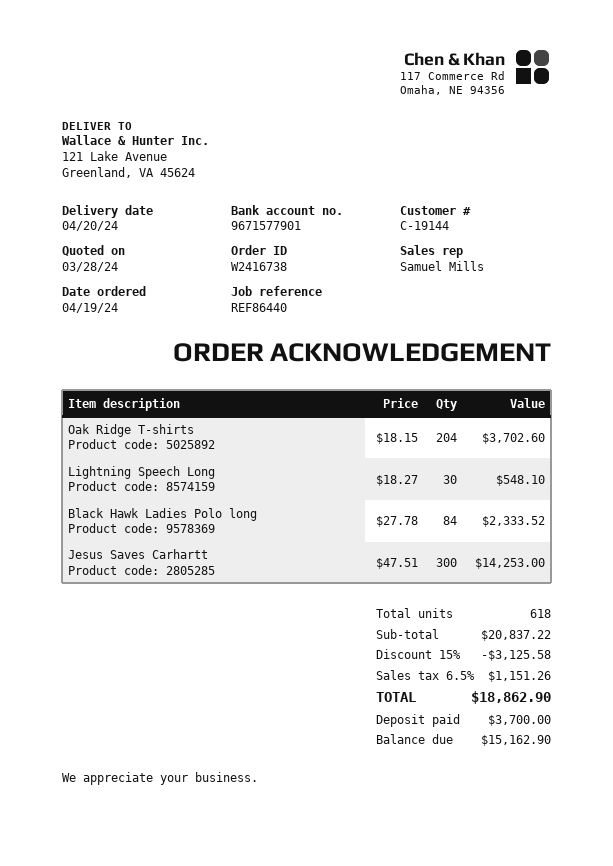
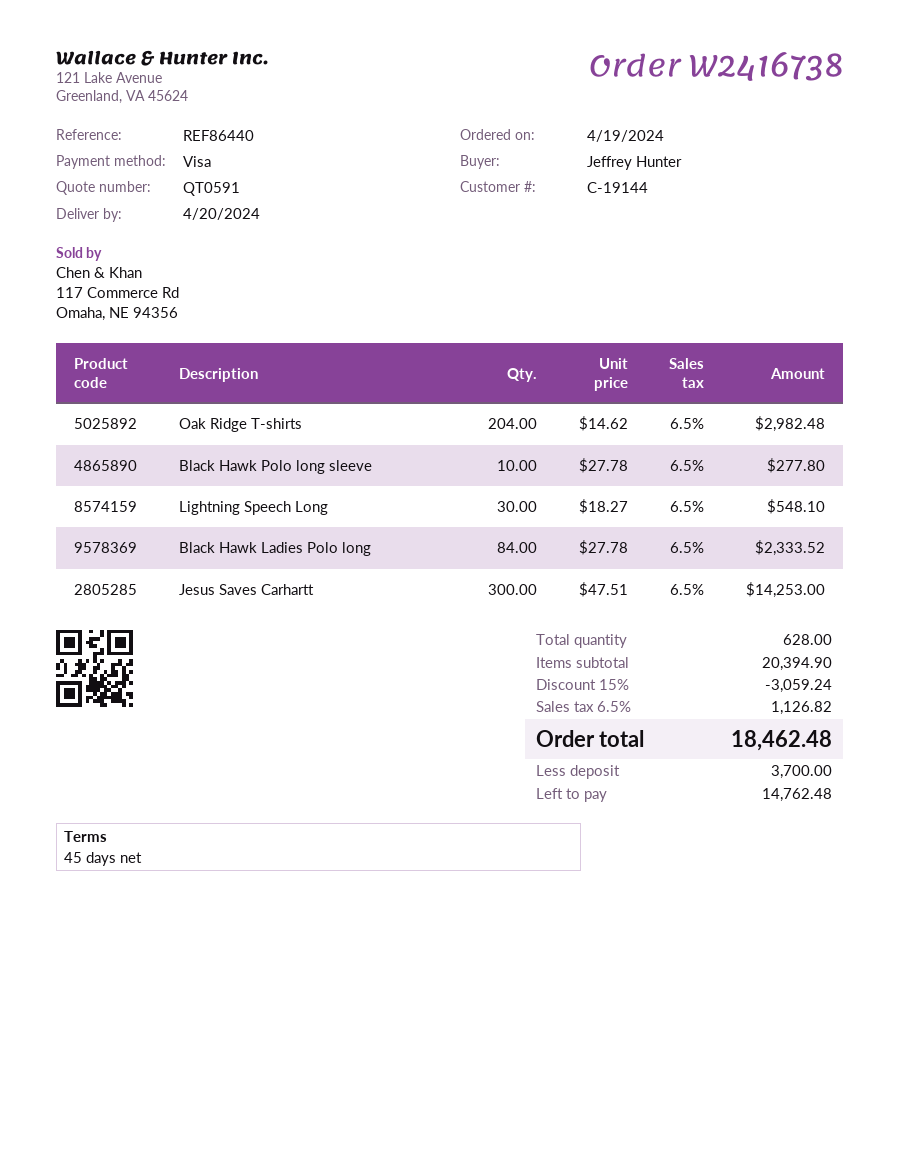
Oak Ridge T-shirts: 204 x 18.15 = 3702.60 -> 204 x 14.62 = 2982.48
Black Hawk Polo long sleeve: none -> 10 x 27.78 = 277.80
total quantity: 618 -> 628
subtotal: 20837.22 -> 20394.90
discount: 15% = 3125.58 -> 15% = 3059.24
tax: 6.5% = 1151.26 -> 6.5% = 1126.82
total: 18862.90 -> 18462.48
balance: 15162.90 -> 14762.48

